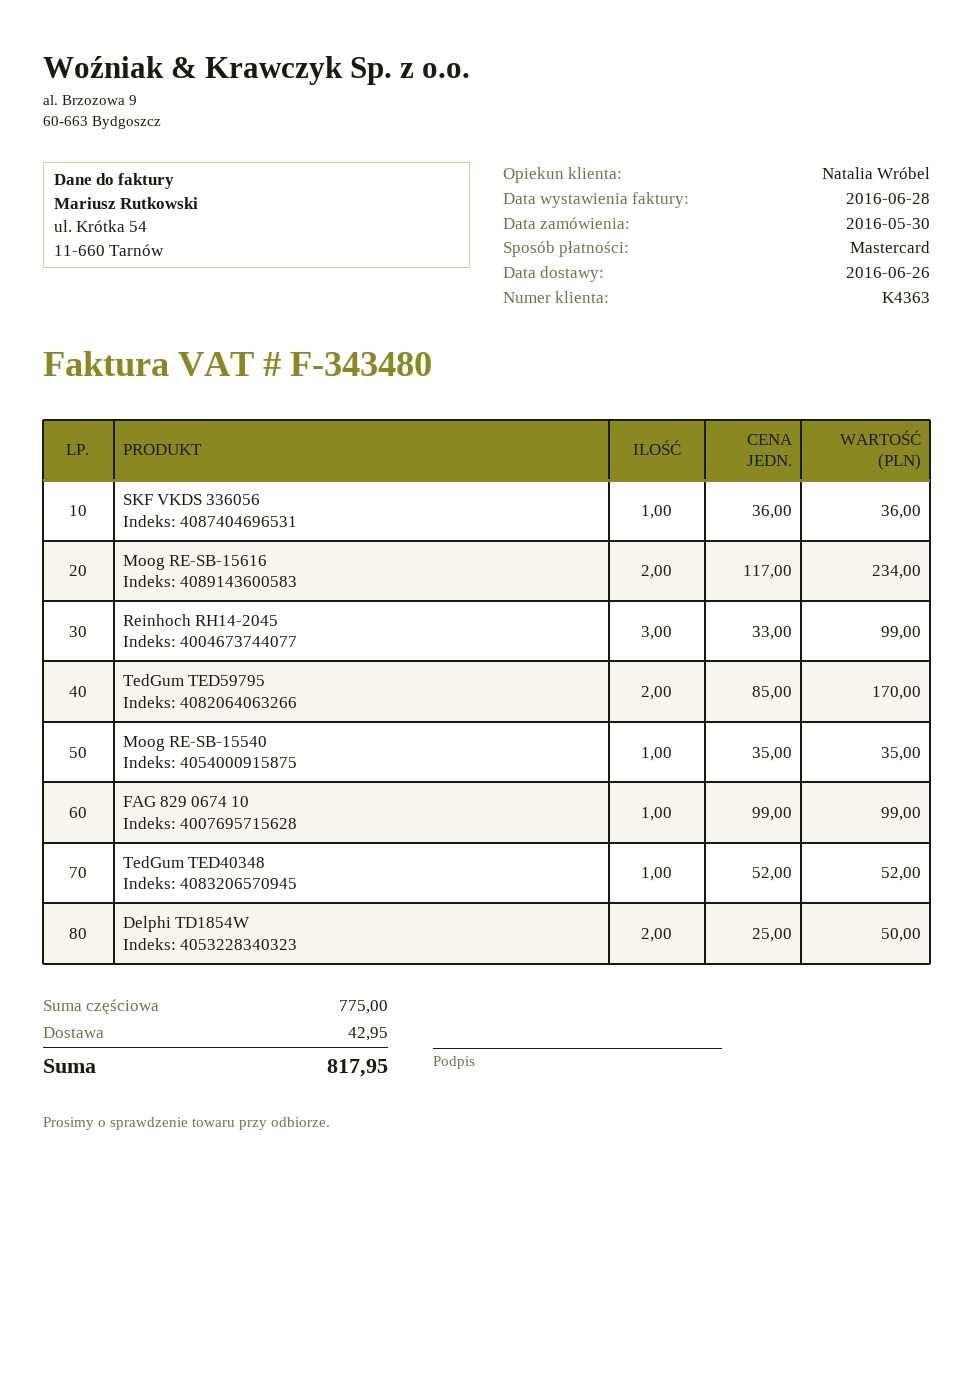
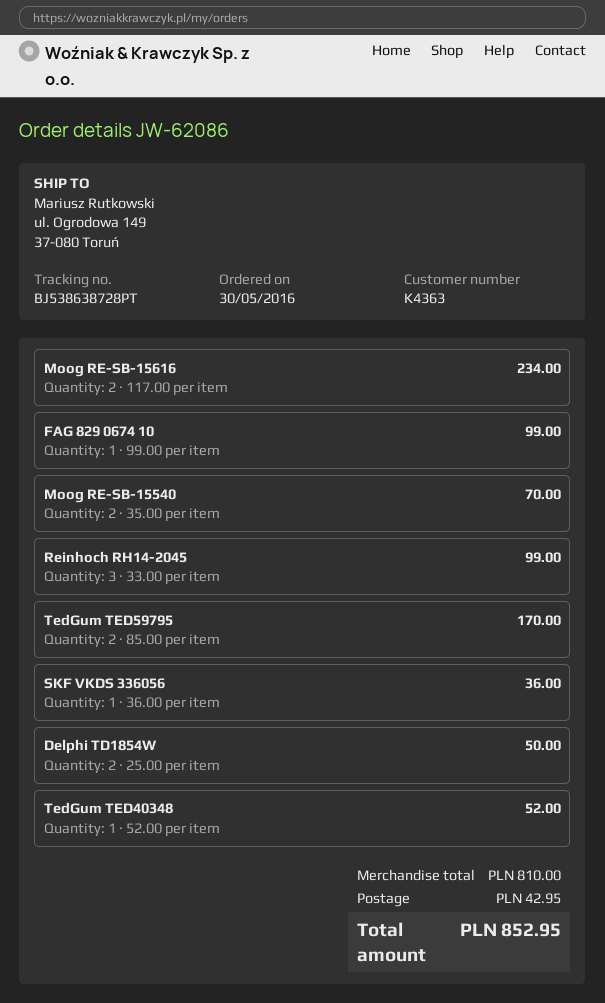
Moog RE-SB-15540: 1 x 35.00 = 35.00 -> 2 x 35.00 = 70.00
subtotal: 775.00 -> 810.00
total: 817.95 -> 852.95

